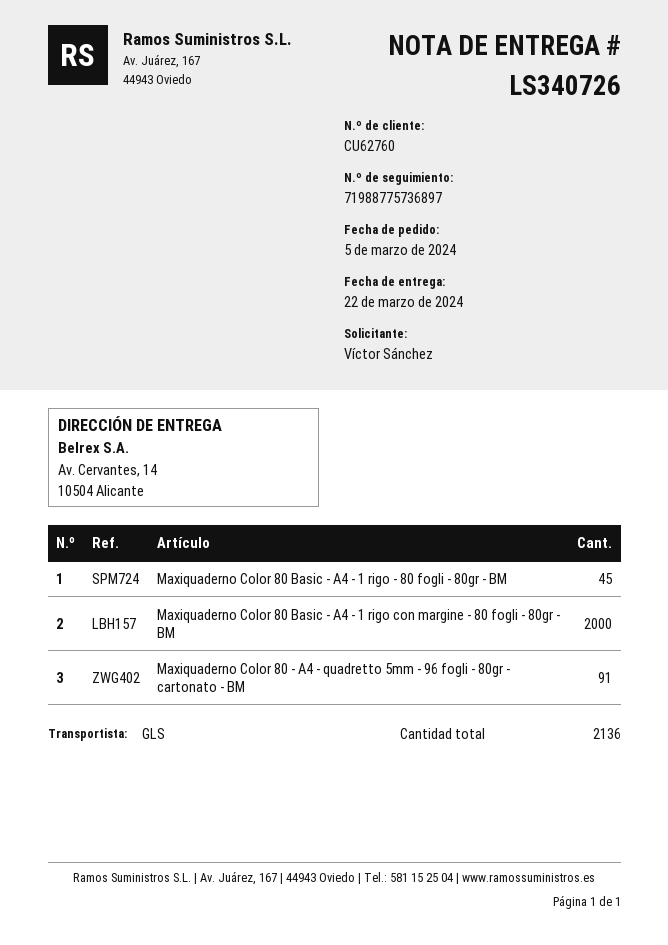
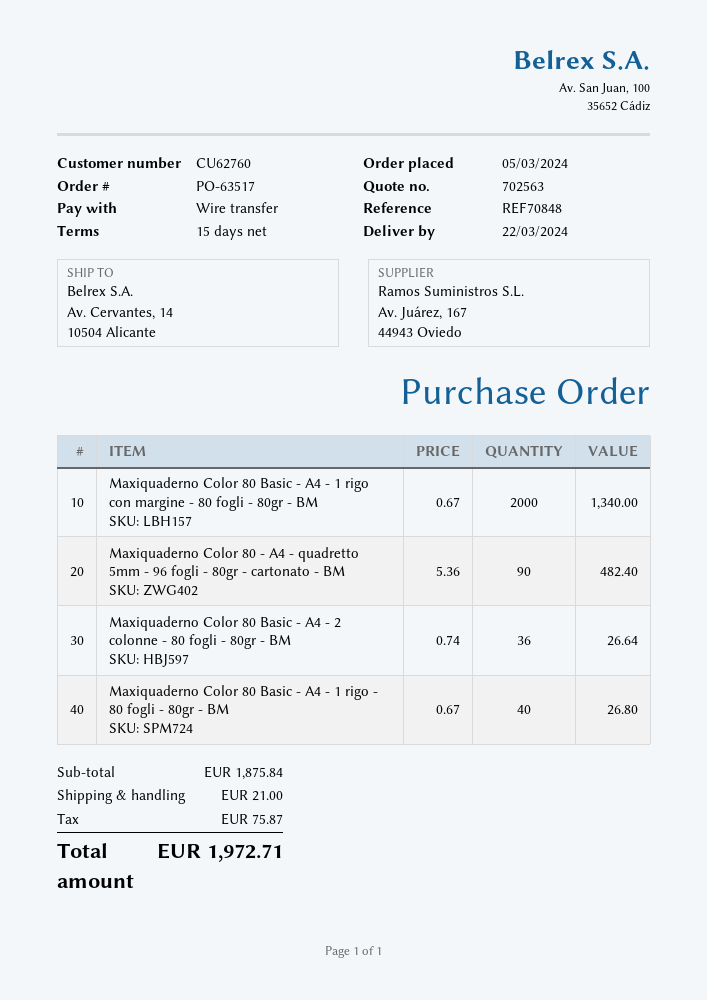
Maxiquaderno Color 80 Basic - A4 - 1 rigo - 80 fogli - 80gr - BM: 45 -> 40
Maxiquaderno Color 80 - A4 - quadretto 5mm - 96 fogli - 80gr - cartonato - BM: 91 -> 90
Maxiquaderno Color 80 Basic - A4 - 2 colonne - 80 fogli - 80gr - BM: none -> 36

